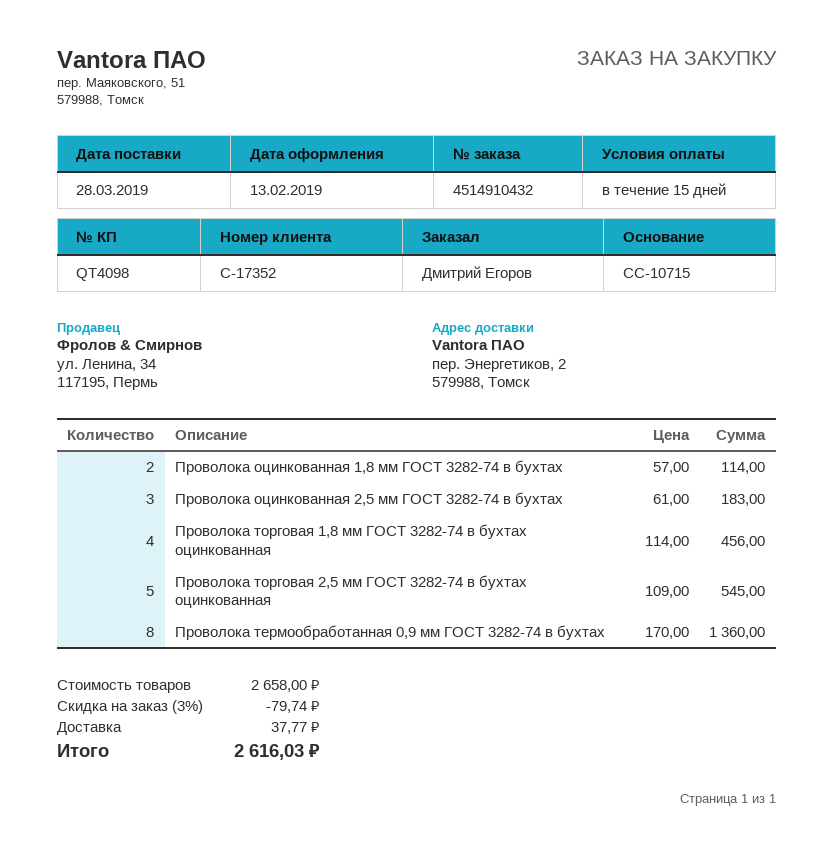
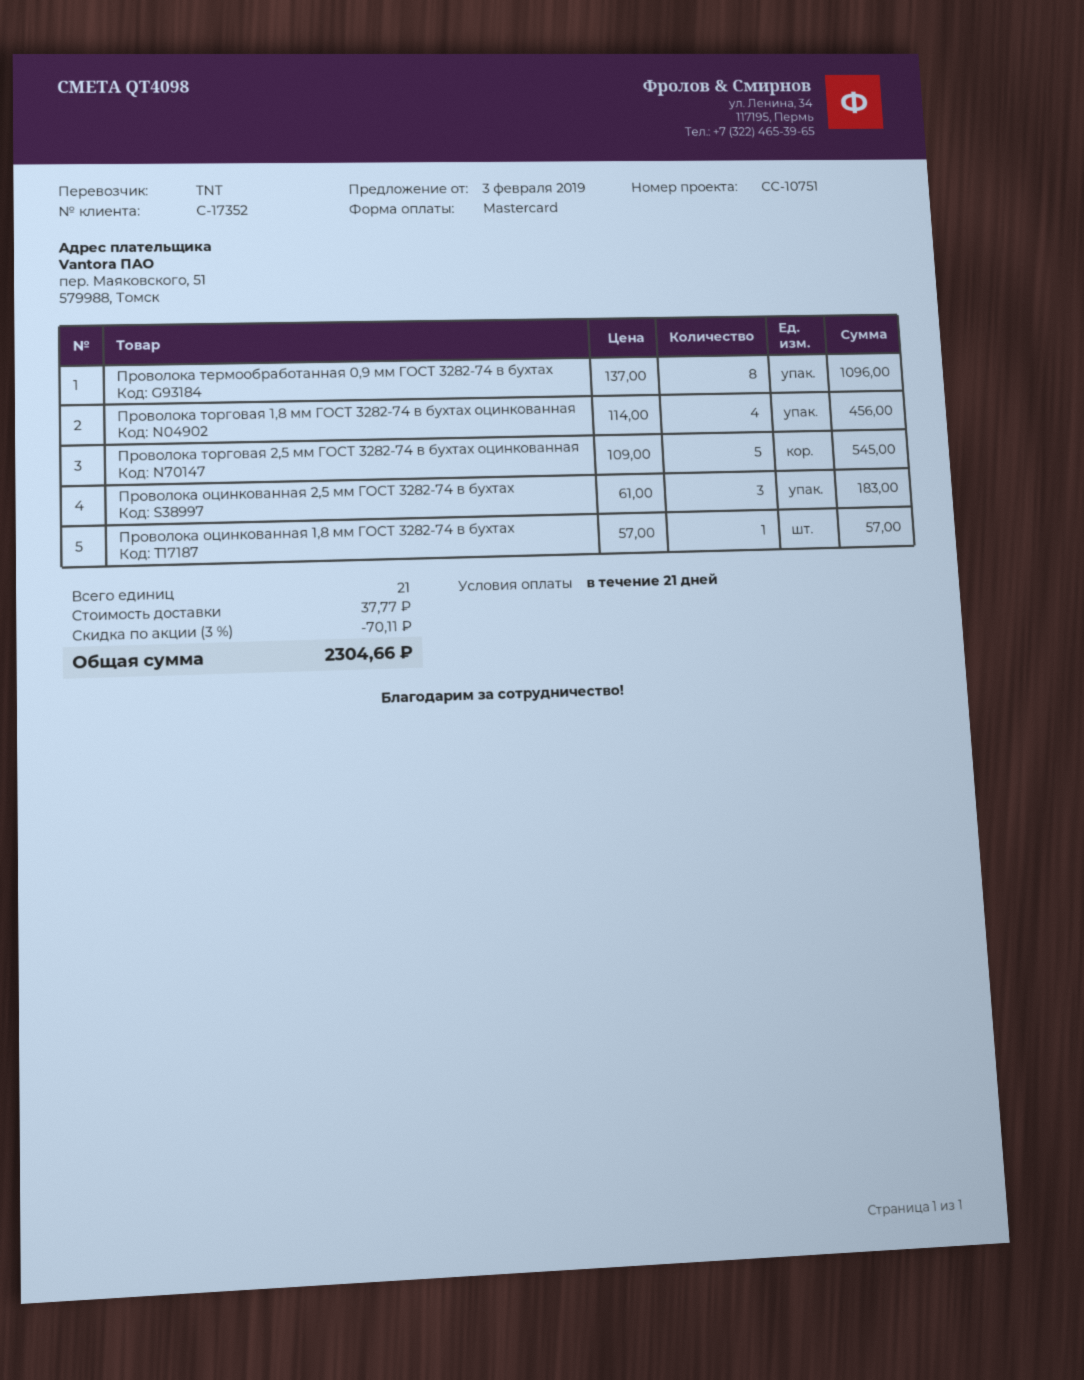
payment terms: 15 days -> 21 days
reference: CC-10715 -> CC-10751
Проволока оцинкованная 1,8 мм ГОСТ 3282-74 в бухтах: 2 x 57.00 = 114.00 -> 1 x 57.00 = 57.00
Проволока термообработанная 0,9 мм ГОСТ 3282-74 в бухтах: 8 x 170.00 = 1360.00 -> 8 x 137.00 = 1096.00
discount: 3% = 79.74 -> 3% = 70.11
total: 2616.03 -> 2304.66

